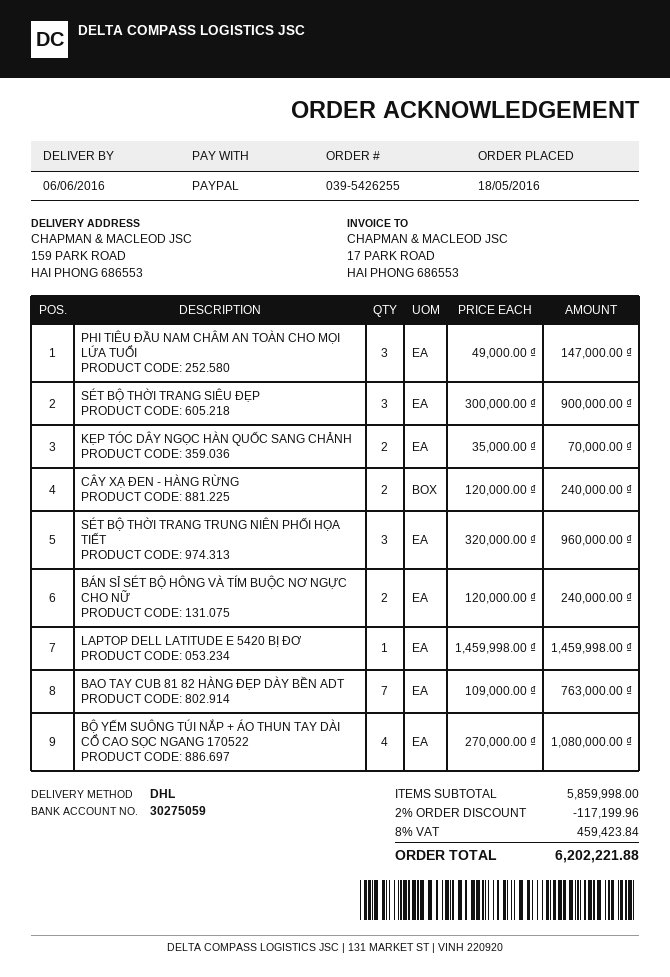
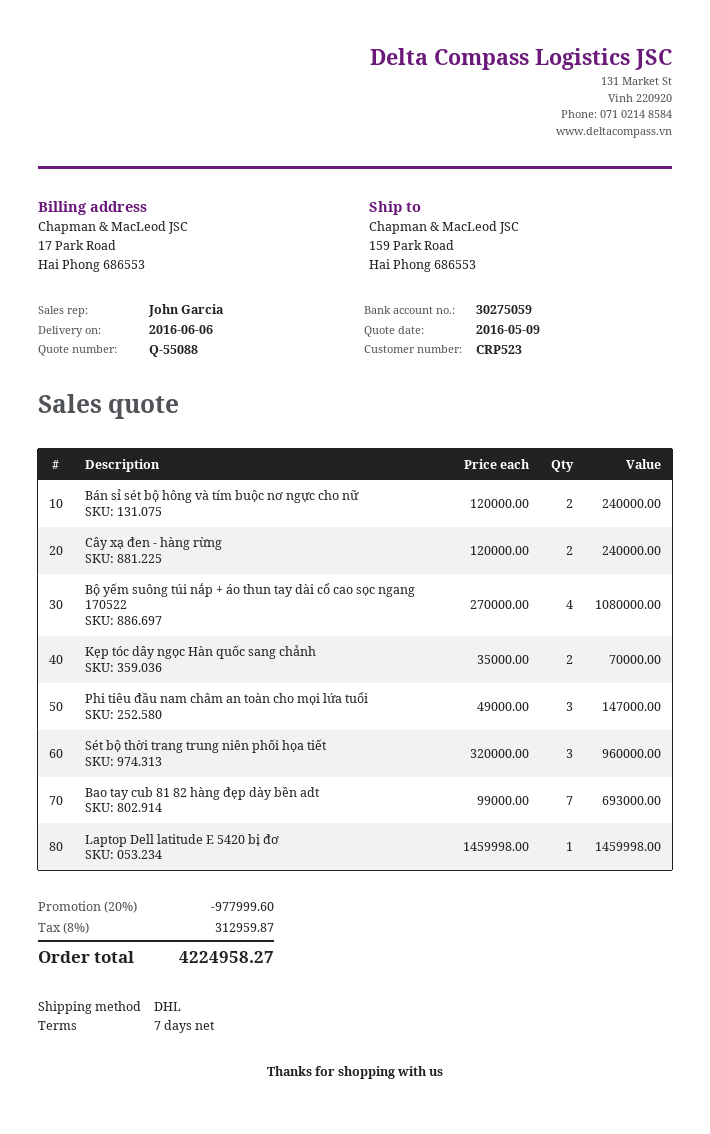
SÉT BỘ THỜI TRANG SIÊU ĐẸP: 3 x 300000.00 = 900000.00 -> none
BAO TAY CUB 81 82 HÀNG ĐẸP DÀY BỀN ADT: 7 x 109000.00 = 763000.00 -> 7 x 99000.00 = 693000.00
discount: 2% = 117199.96 -> 20% = 977999.60
tax: 8% = 459423.84 -> 8% = 312959.87
total: 6202221.88 -> 4224958.27

